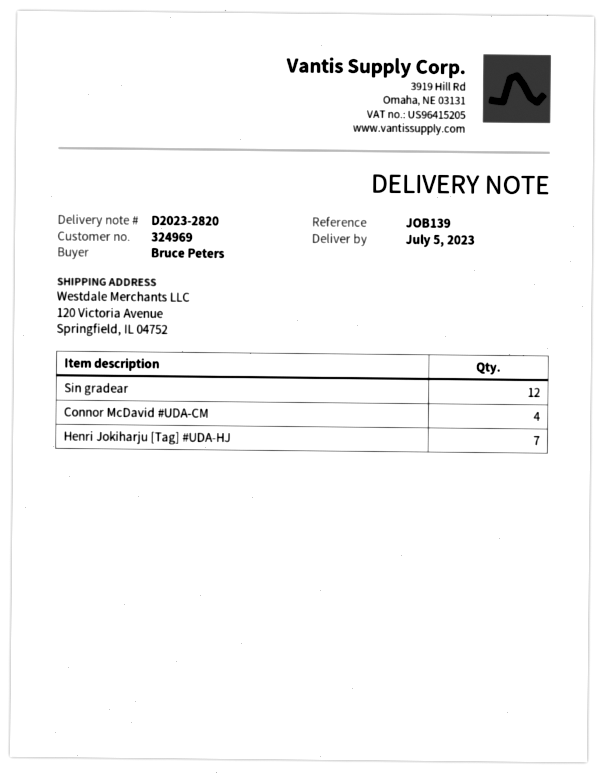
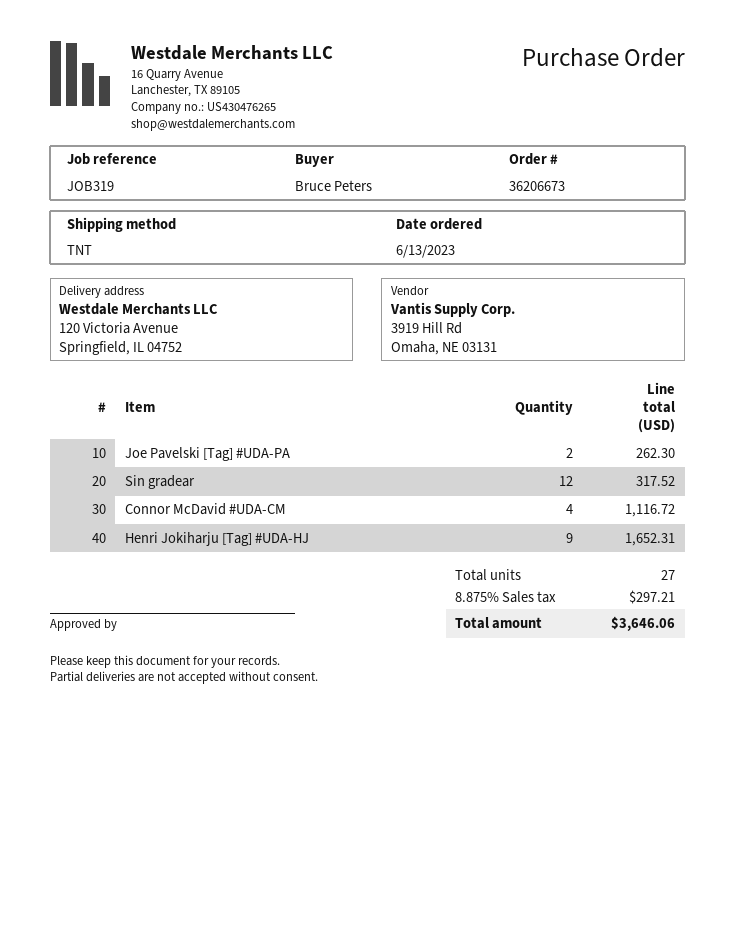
reference: JOB139 -> JOB319
Henri Jokiharju [Tag] #UDA-HJ: 7 -> 9
Joe Pavelski [Tag] #UDA-PA: none -> 2

